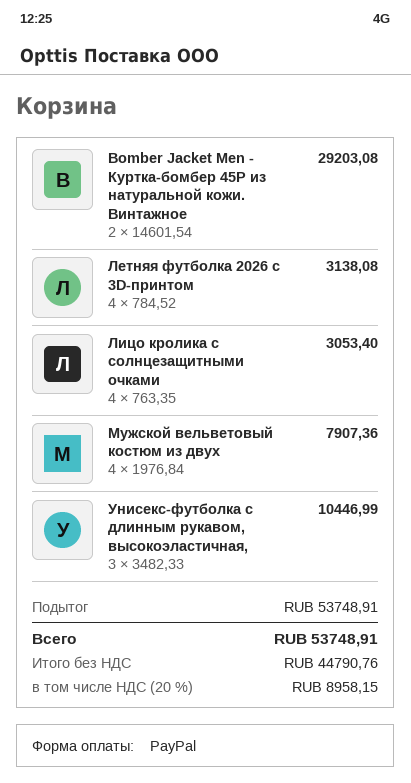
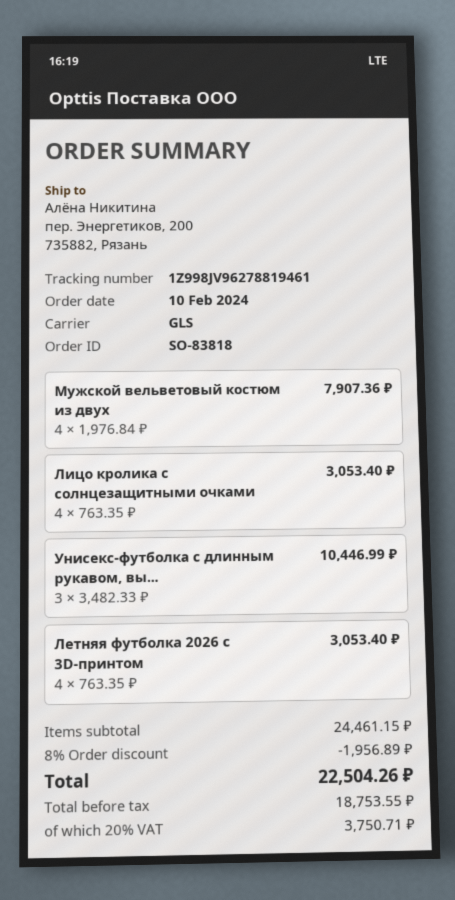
Bomber Jacket Men - Куртка-бомбер 45P из натуральной кожи. Винтажное: 2 x 14601.54 = 29203.08 -> none
Летняя футболка 2026 с 3D-принтом: 4 x 784.52 = 3138.08 -> 4 x 763.35 = 3053.40
subtotal: 53748.91 -> 24461.15
discount: none -> 8% = 1956.89
net: 44790.76 -> 18753.55
tax: 20% = 8958.15 -> 20% = 3750.71
total: 53748.91 -> 22504.26

